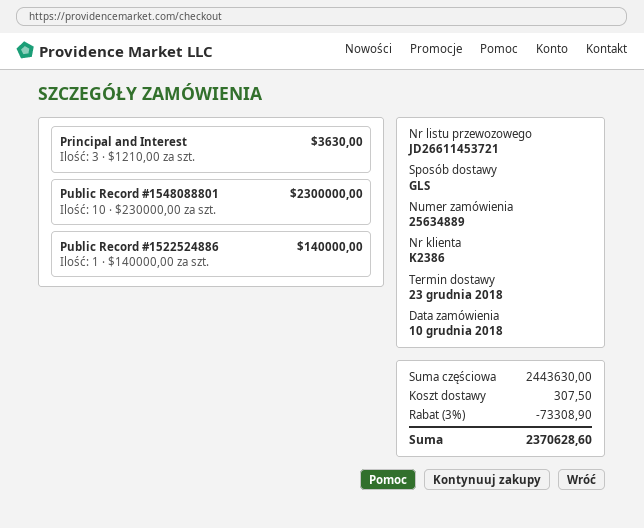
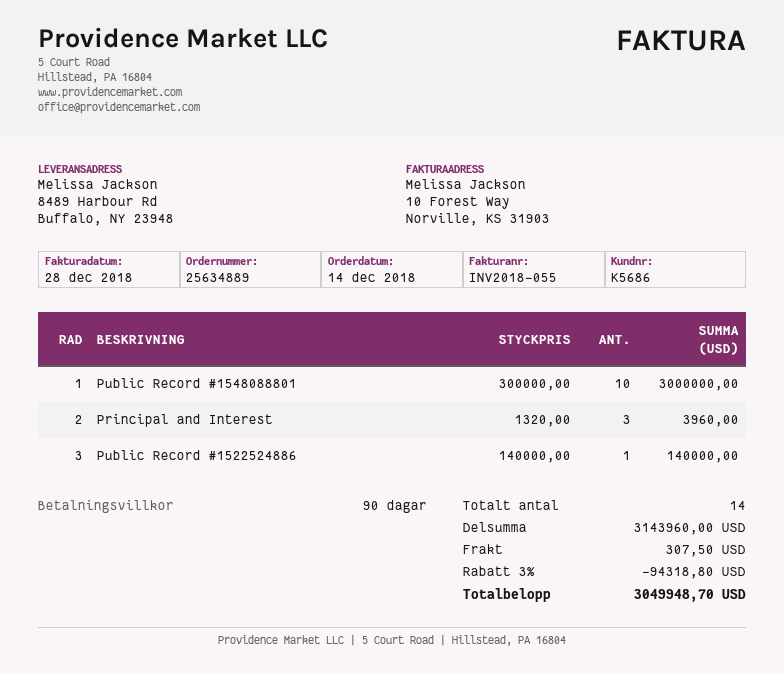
order date: 2018-12-10 -> 2018-12-14
customer number: K2386 -> K5686
Principal and Interest: 3 x 1210.00 = 3630.00 -> 3 x 1320.00 = 3960.00
Public Record #1548088801: 10 x 230000.00 = 2300000.00 -> 10 x 300000.00 = 3000000.00
subtotal: 2443630.00 -> 3143960.00
discount: 3% = 73308.90 -> 3% = 94318.80
total: 2370628.60 -> 3049948.70

